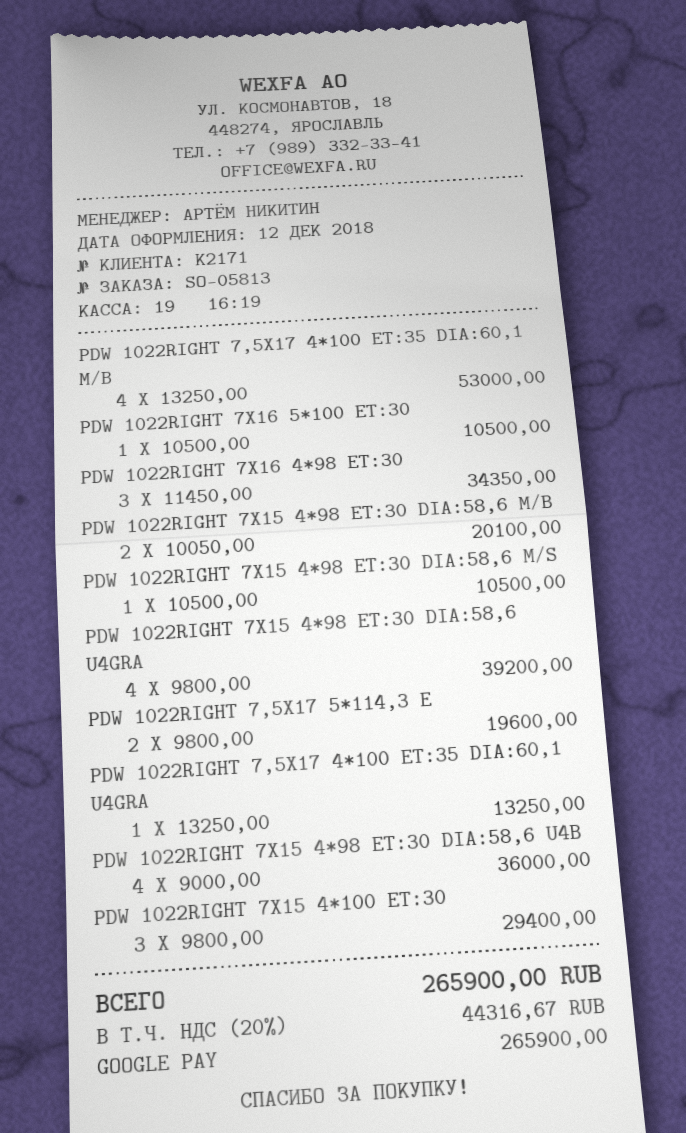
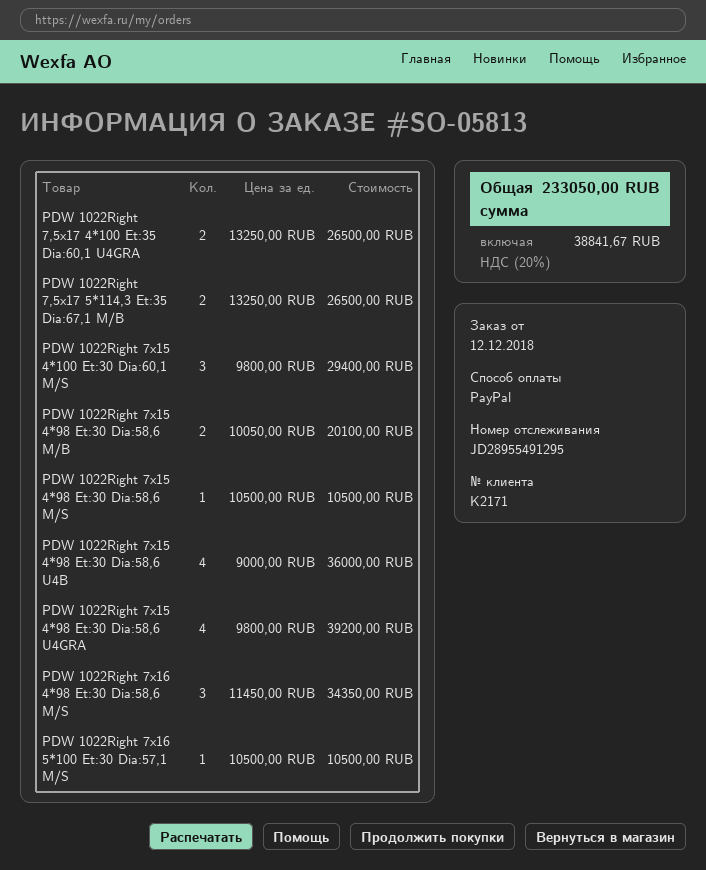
payment method: Google Pay -> PayPal
PDW 1022RIGHT 7,5X17 4*100 ET:35 DIA:60,1 M/B: 4 x 13250.00 = 53000.00 -> none
PDW 1022RIGHT 7,5X17 5*114,3 E: 2 x 9800.00 = 19600.00 -> 2 x 13250.00 = 26500.00
PDW 1022RIGHT 7,5X17 4*100 ET:35 DIA:60,1 U4GRA: 1 x 13250.00 = 13250.00 -> 2 x 13250.00 = 26500.00
tax: 20% = 44316.67 -> 20% = 38841.67
total: 265900.00 -> 233050.00

